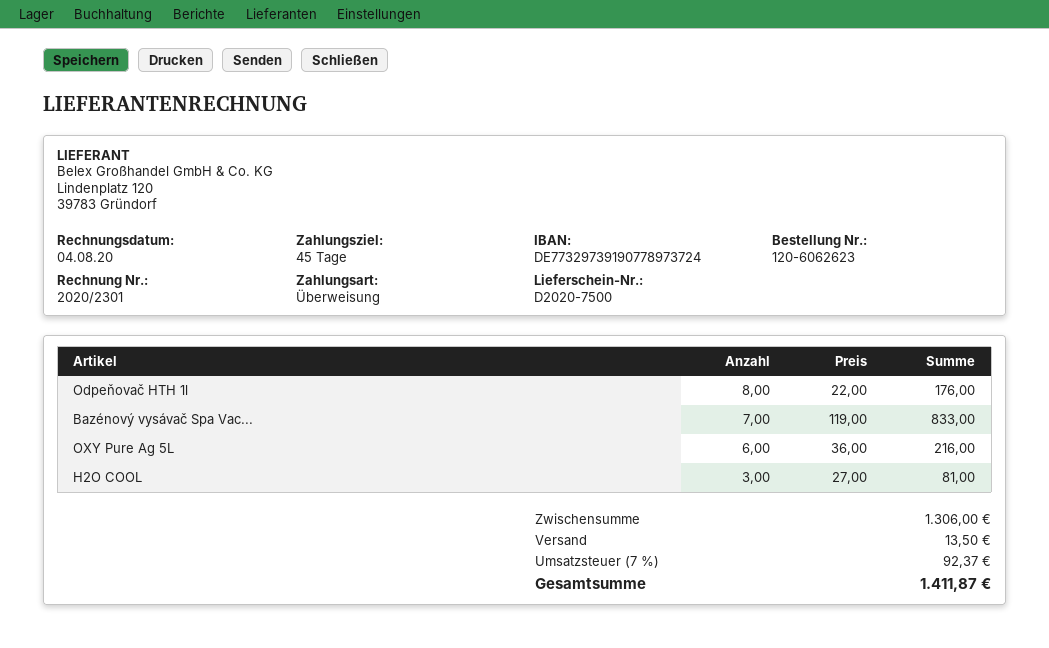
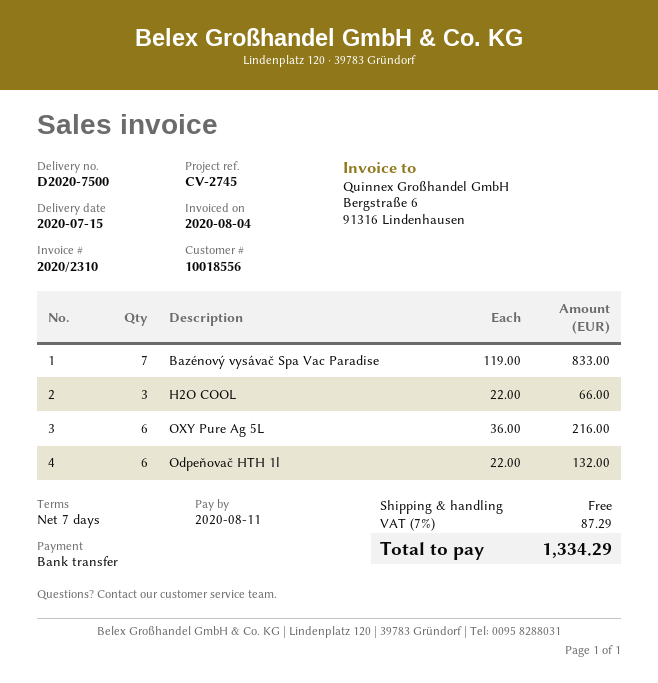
invoice number: 2020/2301 -> 2020/2310
payment terms: 45 days -> 7 days
Odpeňovač HTH 1l: 8 x 22.00 = 176.00 -> 6 x 22.00 = 132.00
H2O COOL: 3 x 27.00 = 81.00 -> 3 x 22.00 = 66.00
shipping: 13.50 -> 0.00
tax: 7% = 92.37 -> 7% = 87.29
total: 1411.87 -> 1334.29

